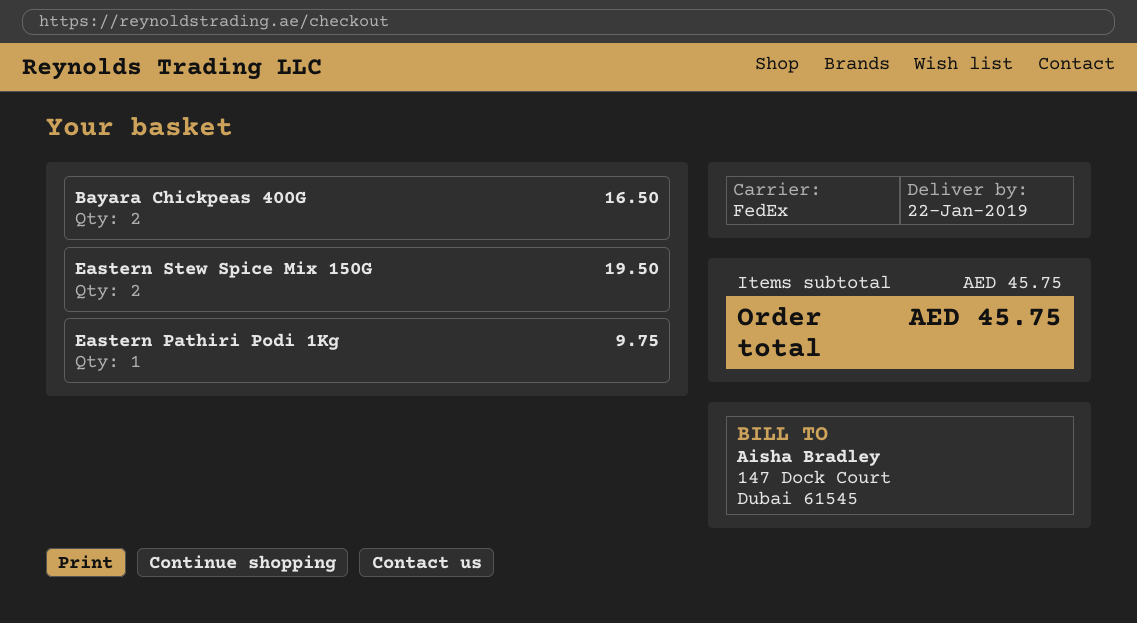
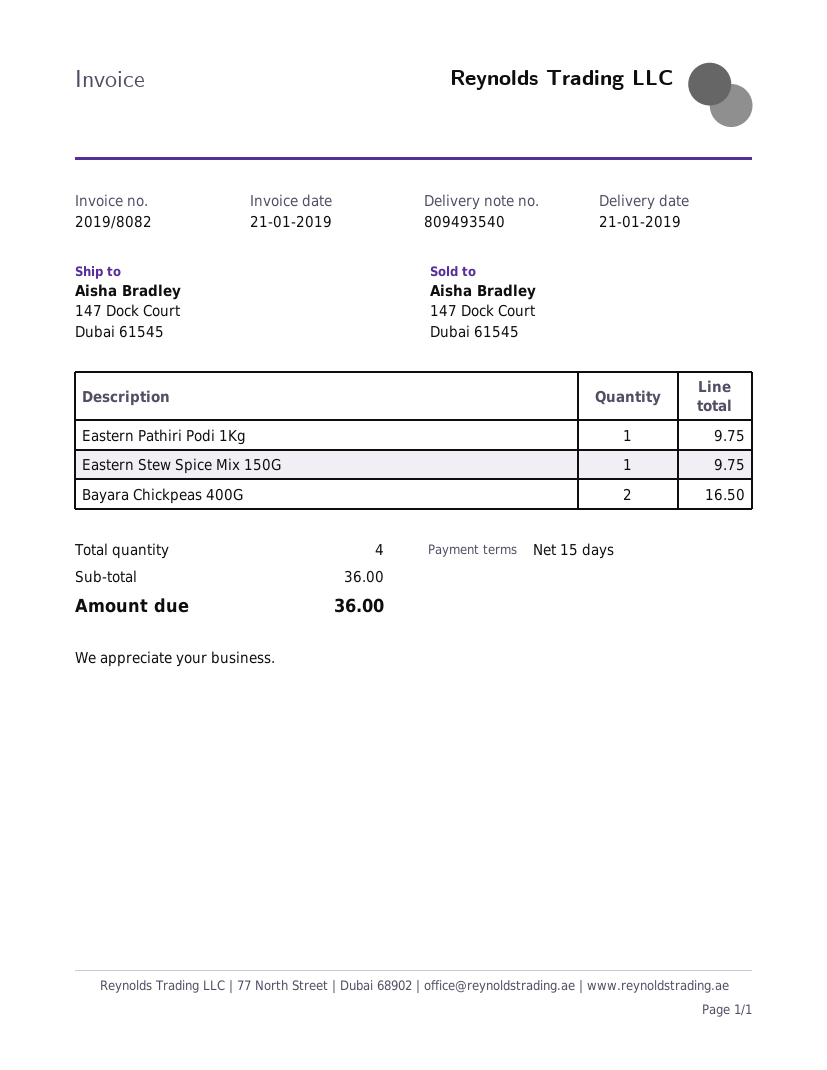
delivery date: 2019-01-22 -> 2019-01-21
Eastern Stew Spice Mix 150G: 2 for 19.50 -> 1 for 9.75
subtotal: 45.75 -> 36.00
total: 45.75 -> 36.00

